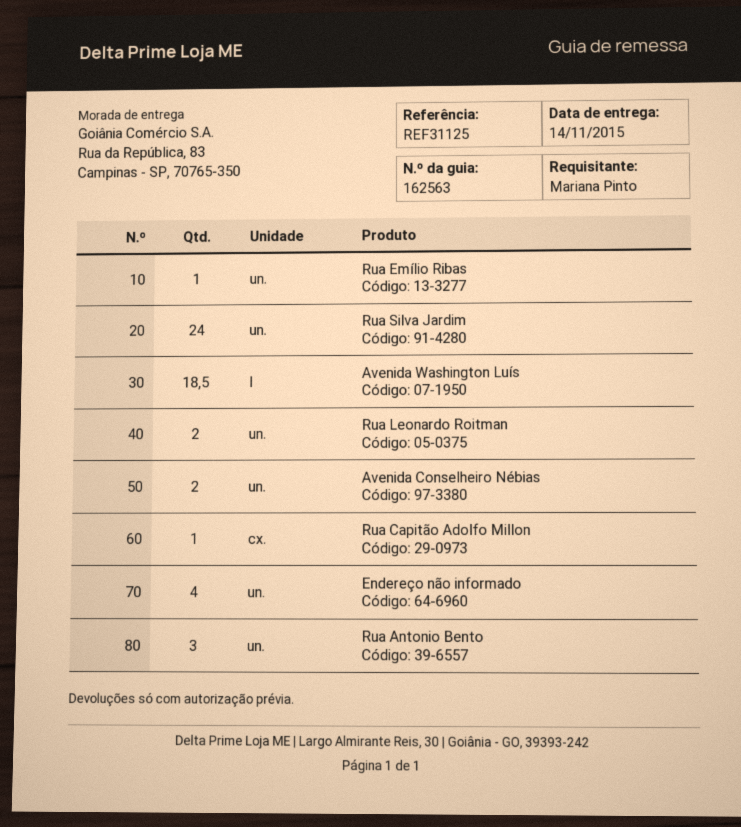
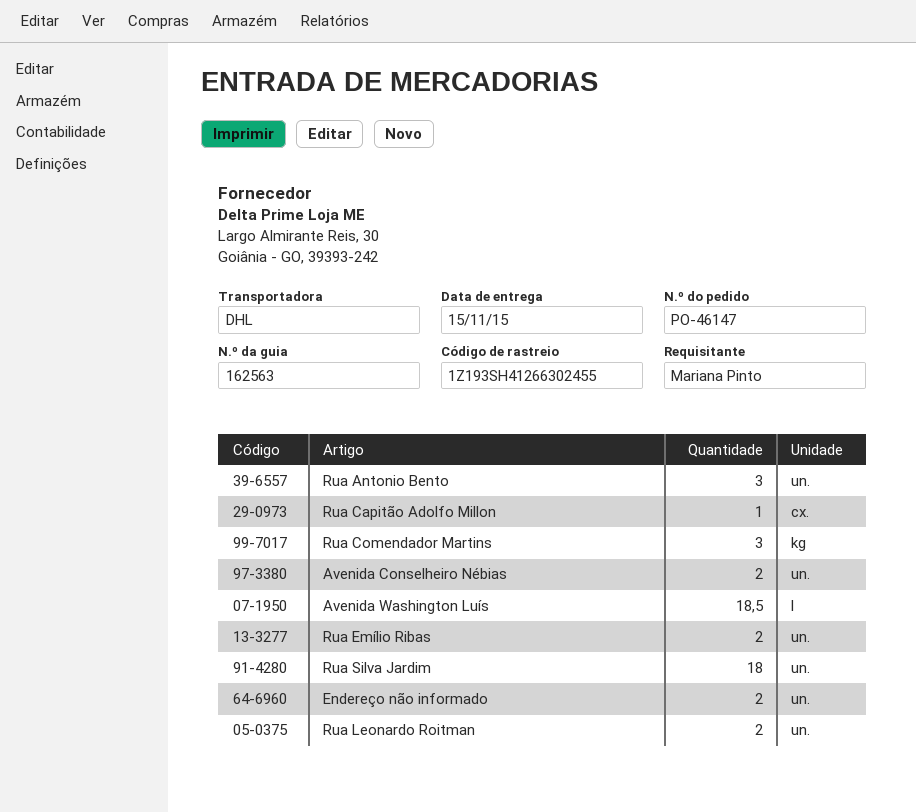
delivery date: 2015-11-14 -> 2015-11-15
Rua Emílio Ribas: 1 -> 2
Rua Silva Jardim: 24 -> 18
Endereço não informado: 4 -> 2
Rua Comendador Martins: none -> 3

